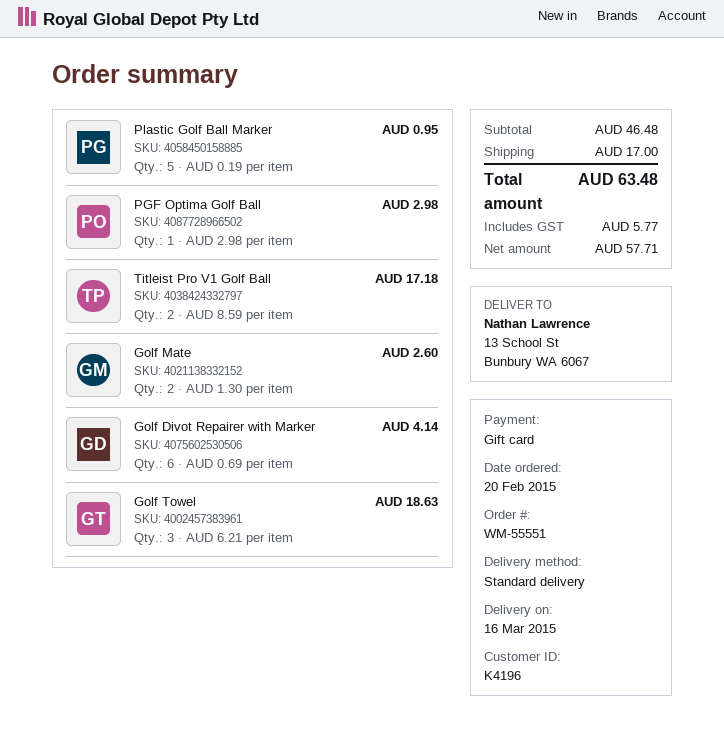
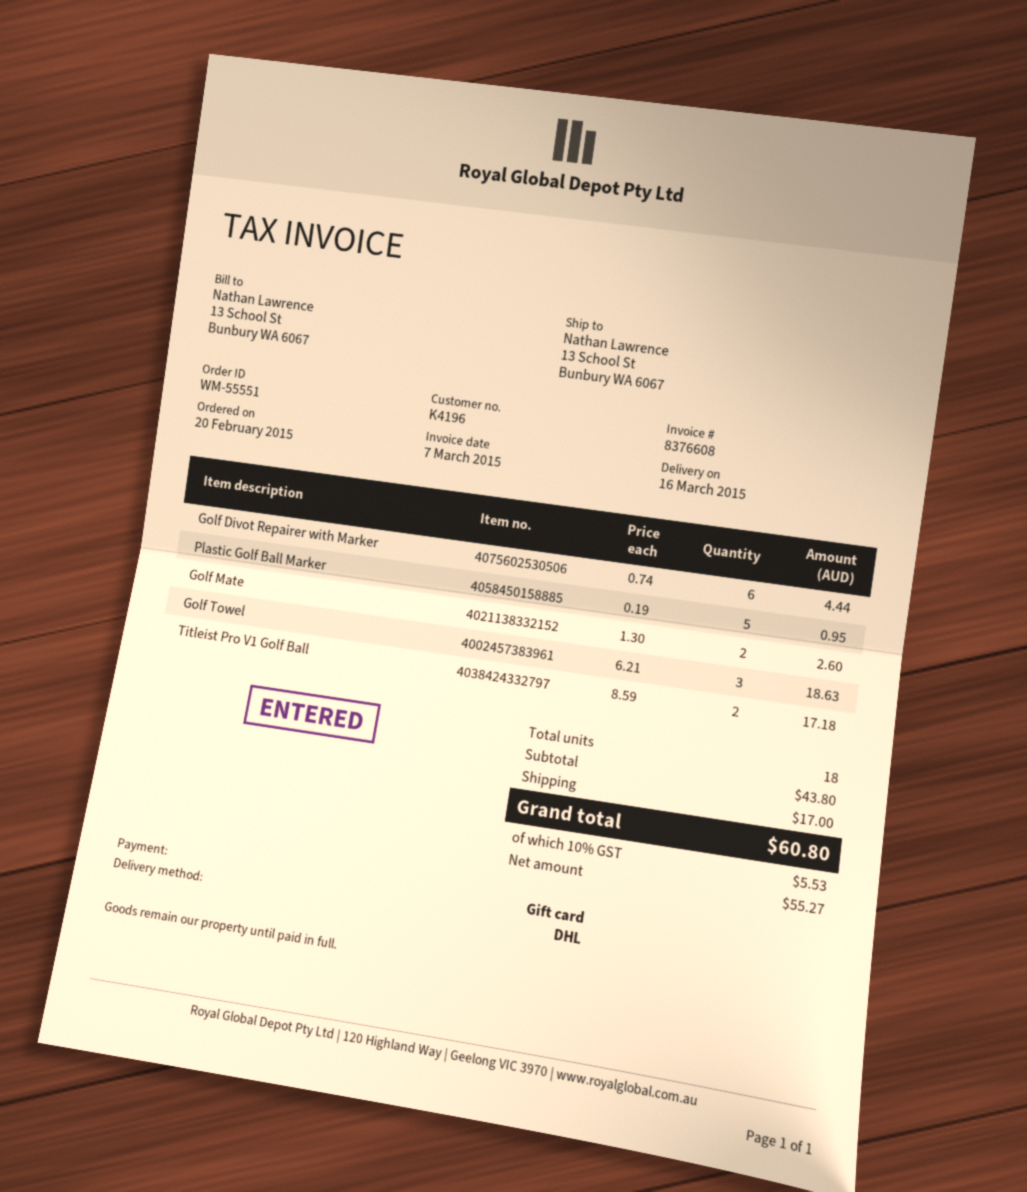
shipping method: standard -> DHL
PGF Optima Golf Ball: 1 x 2.98 = 2.98 -> none
Golf Divot Repairer with Marker: 6 x 0.69 = 4.14 -> 6 x 0.74 = 4.44
subtotal: 46.48 -> 43.80
net: 57.71 -> 55.27
tax: 5.77 -> 5.53
total: 63.48 -> 60.80

